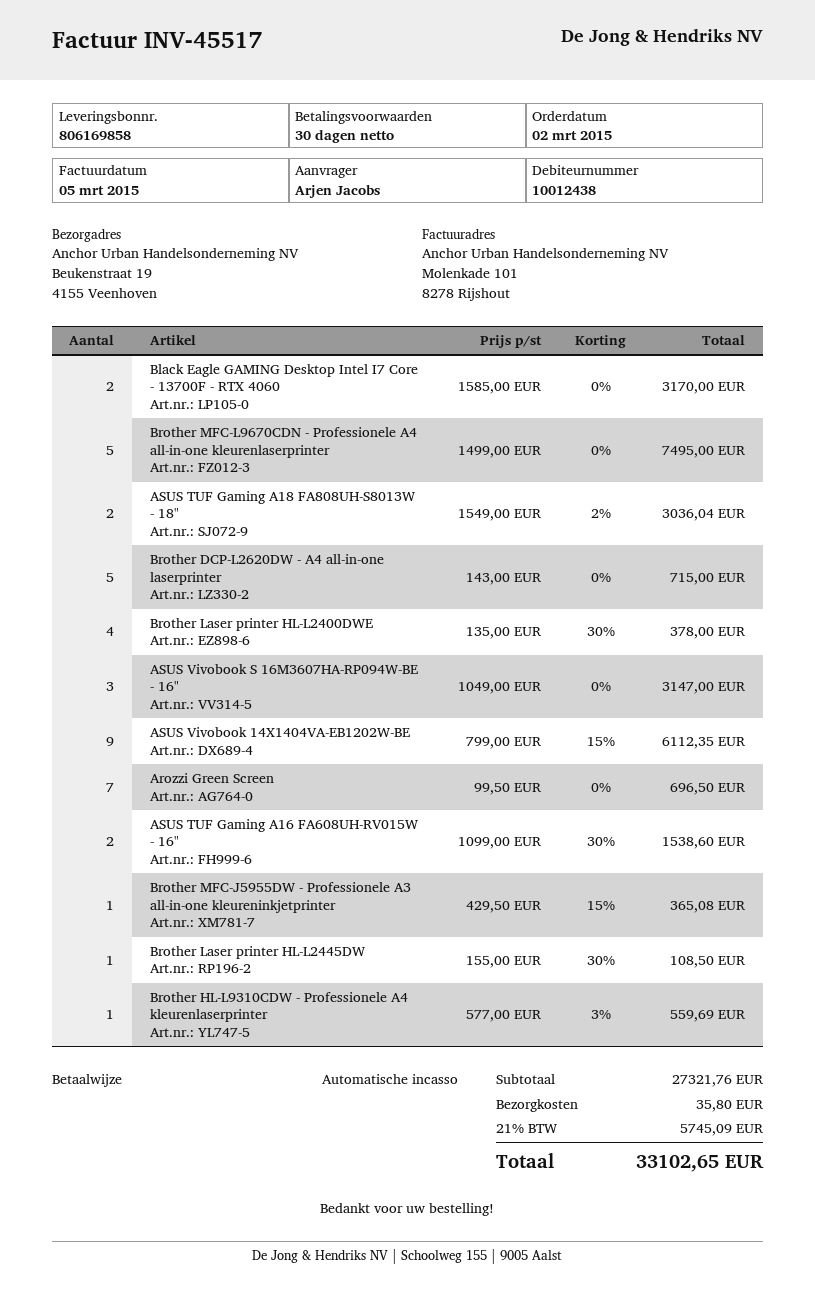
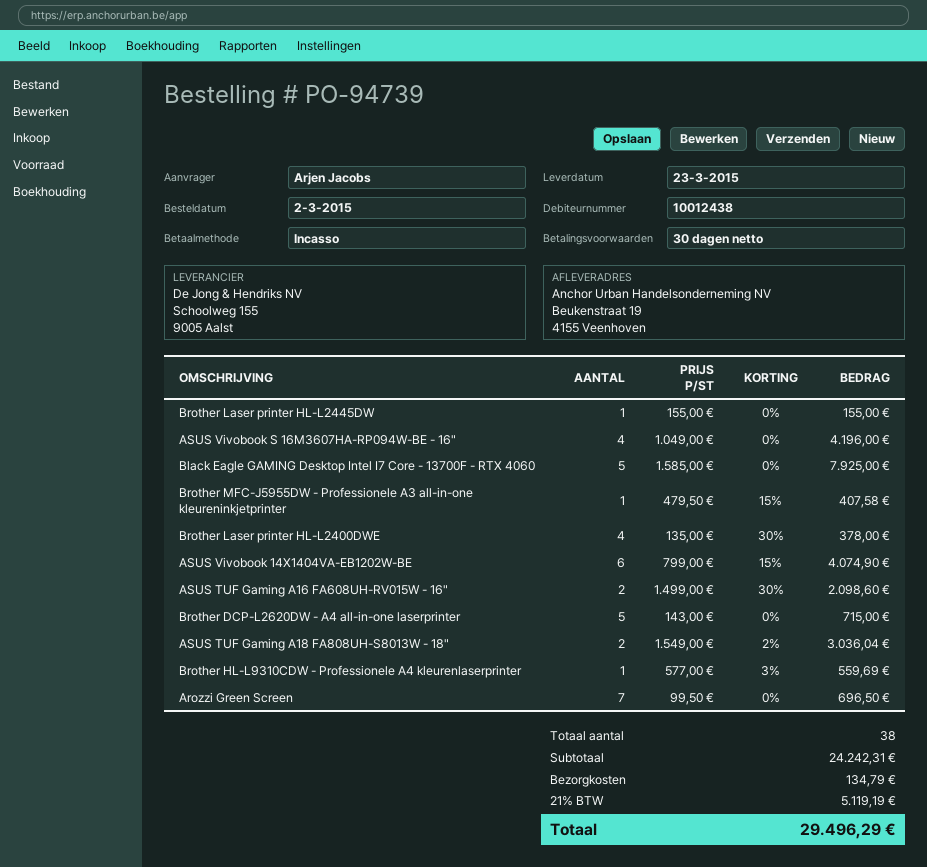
Black Eagle GAMING Desktop Intel I7 Core - 13700F - RTX 4060: 2 x 1585.00 = 3170.00 -> 5 x 1585.00 = 7925.00
Brother MFC-L9670CDN - Professionele A4 all-in-one kleurenlaserprinter: 5 x 1499.00 = 7495.00 -> none
ASUS Vivobook S 16M3607HA-RP094W-BE - 16": 3 x 1049.00 = 3147.00 -> 4 x 1049.00 = 4196.00
ASUS Vivobook 14X1404VA-EB1202W-BE: 9 x 799.00 - 15% = 6112.35 -> 6 x 799.00 - 15% = 4074.90
ASUS TUF Gaming A16 FA608UH-RV015W - 16": 2 x 1099.00 - 30% = 1538.60 -> 2 x 1499.00 - 30% = 2098.60
Brother MFC-J5955DW - Professionele A3 all-in-one kleureninkjetprinter: 1 x 429.50 - 15% = 365.08 -> 1 x 479.50 - 15% = 407.58
Brother Laser printer HL-L2445DW: 1 x 155.00 - 30% = 108.50 -> 1 x 155.00 = 155.00
subtotal: 27321.76 -> 24242.31
shipping: 35.80 -> 134.79
tax: 21% = 5745.09 -> 21% = 5119.19
total: 33102.65 -> 29496.29

